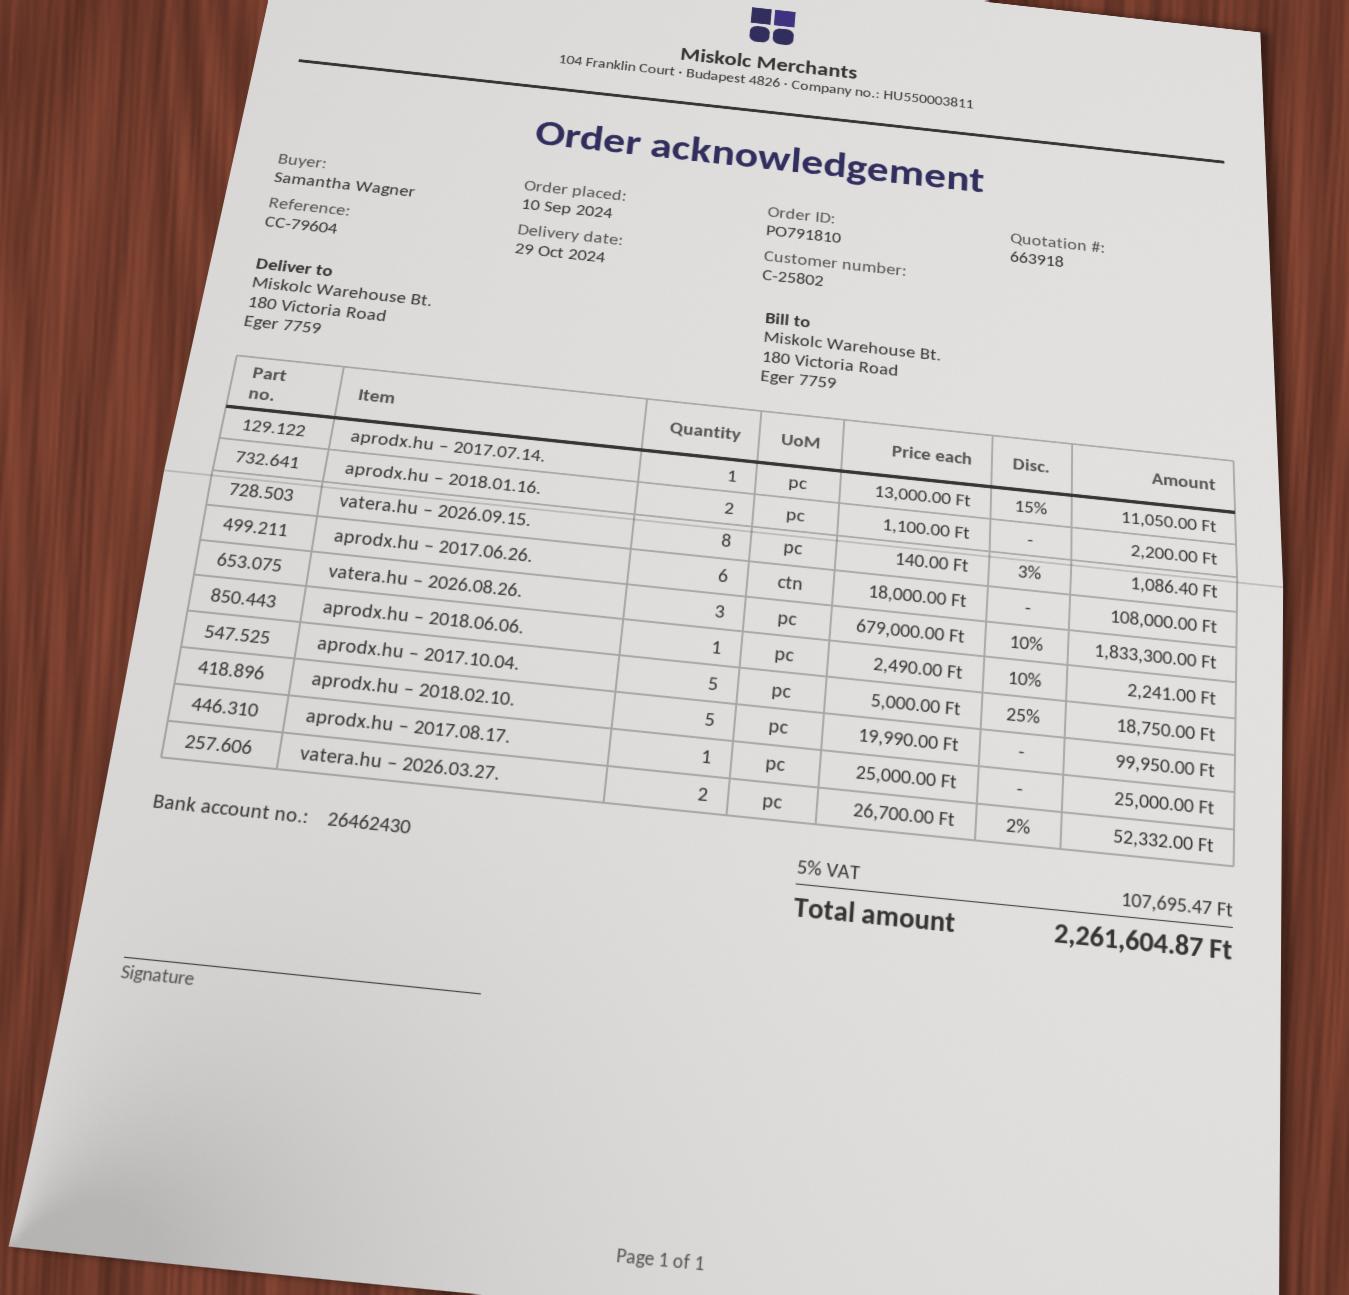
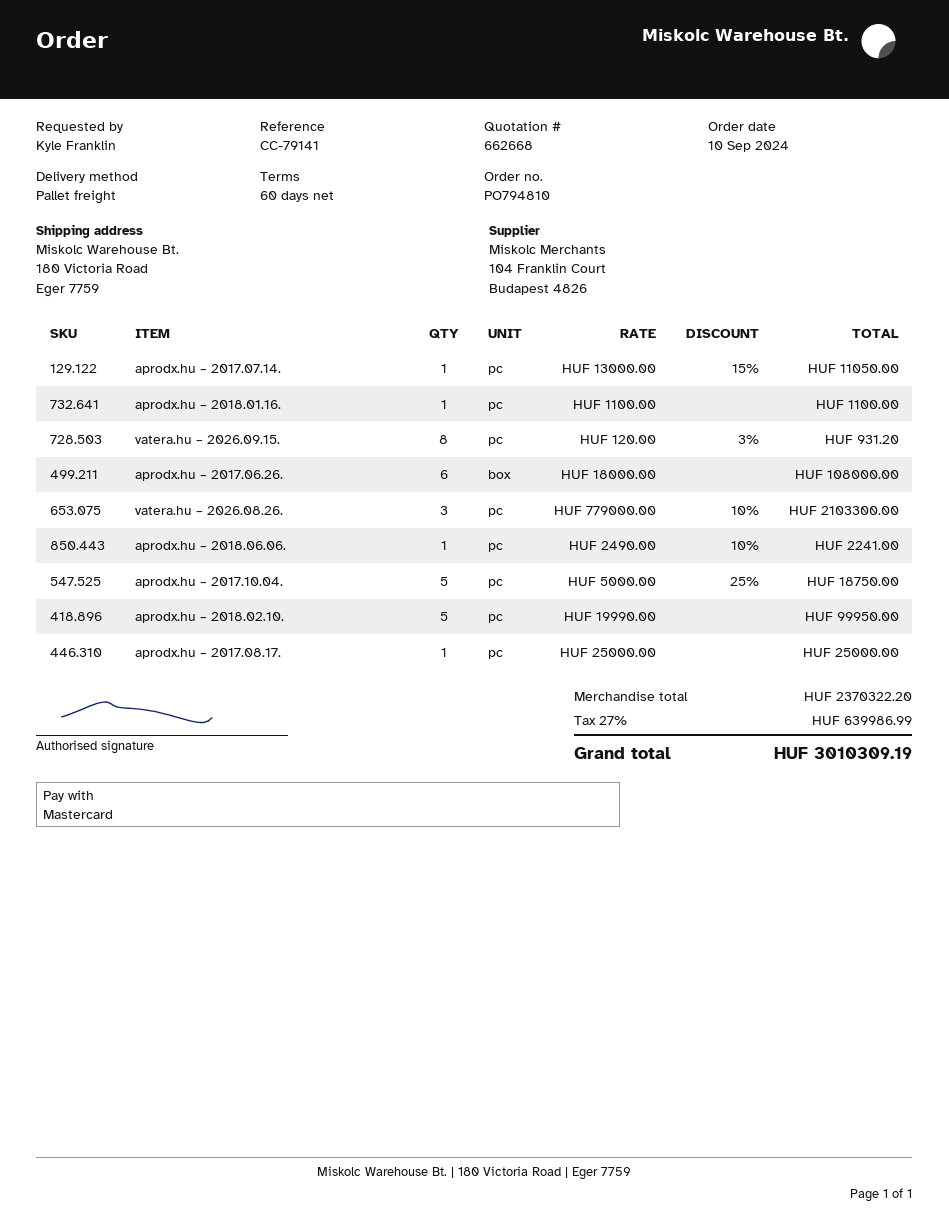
quote number: 663918 -> 662668
order number: PO791810 -> PO794810
reference: CC-79604 -> CC-79141
ordered by: Samantha Wagner -> Kyle Franklin
aprodx.hu – 2018.01.16.: 2 x 1100.00 = 2200.00 -> 1 x 1100.00 = 1100.00
vatera.hu – 2026.09.15.: 8 x 140.00 - 3% = 1086.40 -> 8 x 120.00 - 3% = 931.20
vatera.hu – 2026.08.26.: 3 x 679000.00 - 10% = 1833300.00 -> 3 x 779000.00 - 10% = 2103300.00
vatera.hu – 2026.03.27.: 2 x 26700.00 - 2% = 52332.00 -> none
tax: 5% = 107695.47 -> 27% = 639986.99
total: 2261604.87 -> 3010309.19

